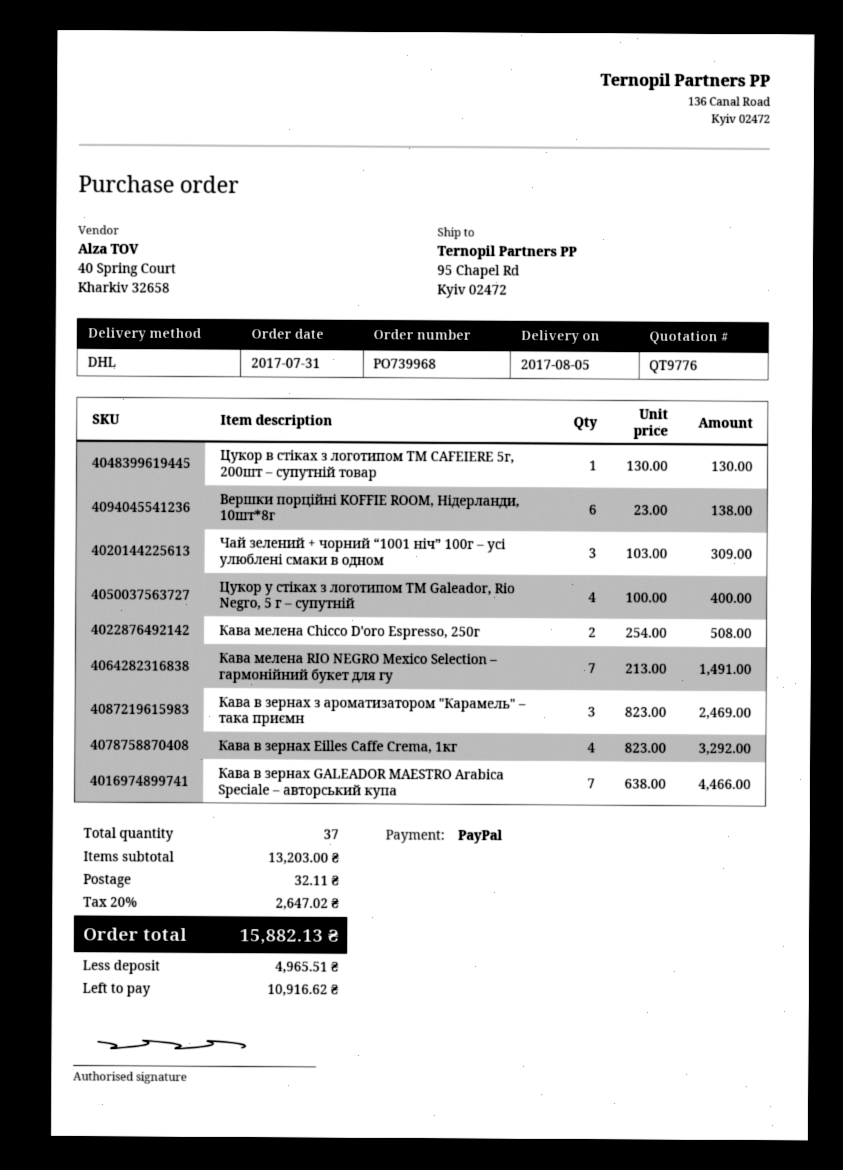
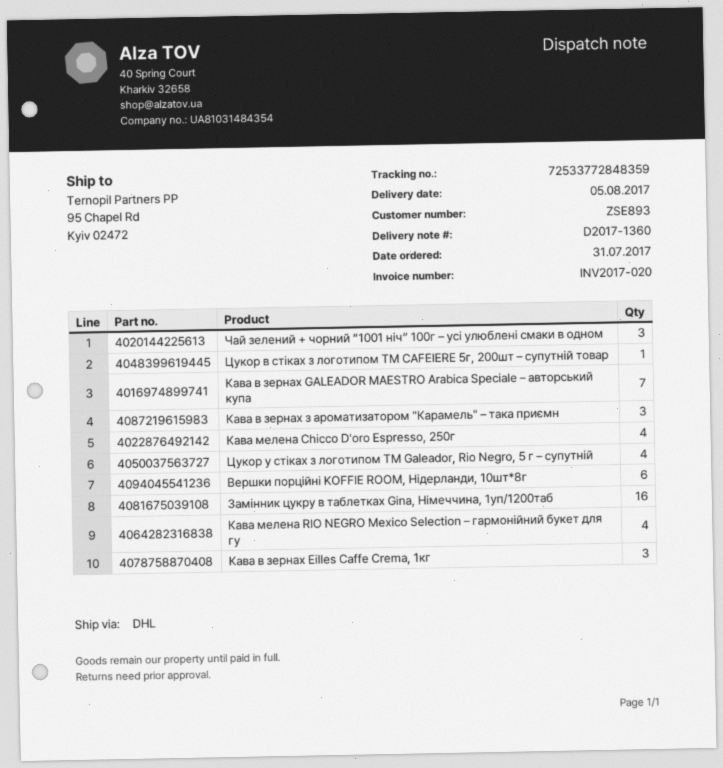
Кава мелена Chicco D'oro Espresso, 250г: 2 -> 4
Кава мелена RIO NEGRO Mexico Selection – гармонійний букет для гу: 7 -> 4
Кава в зернах Eilles Caffe Crema, 1кг: 4 -> 3
Замінник цукру в таблетках Gina, Німеччина, 1уп/1200таб: none -> 16

